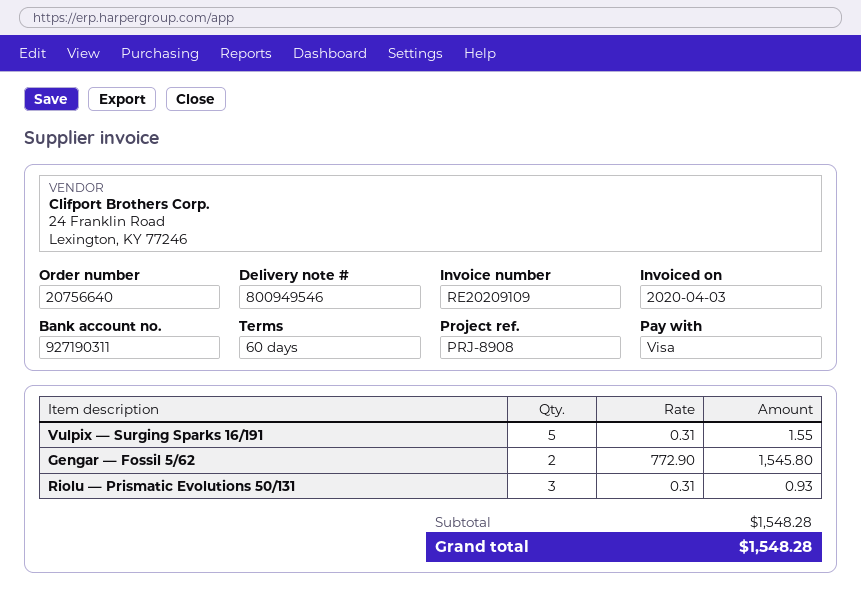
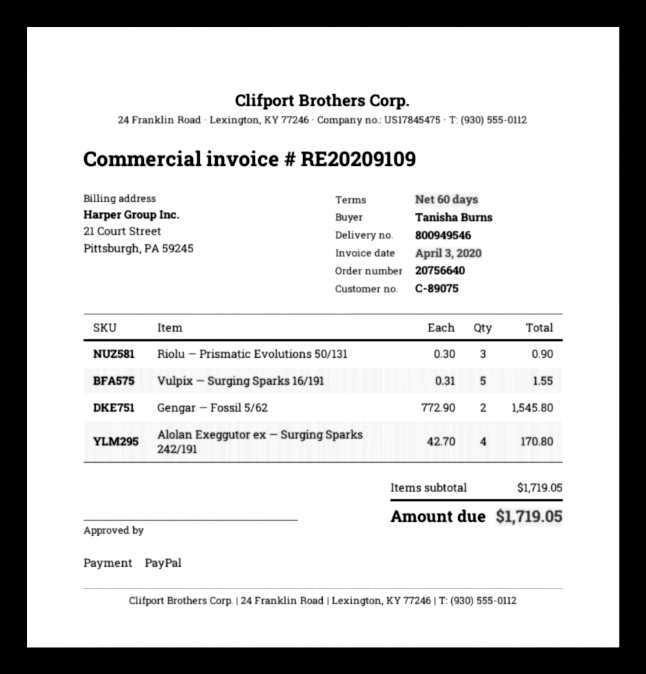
payment method: Visa -> PayPal
Riolu — Prismatic Evolutions 50/131: 3 x 0.31 = 0.93 -> 3 x 0.30 = 0.90
Alolan Exeggutor ex — Surging Sparks 242/191: none -> 4 x 42.70 = 170.80
subtotal: 1548.28 -> 1719.05
total: 1548.28 -> 1719.05

